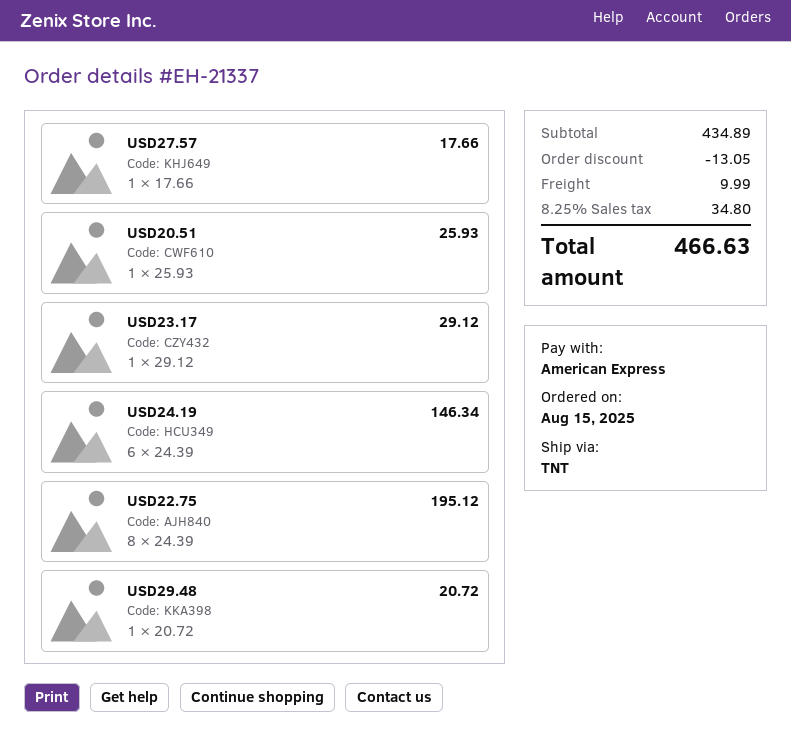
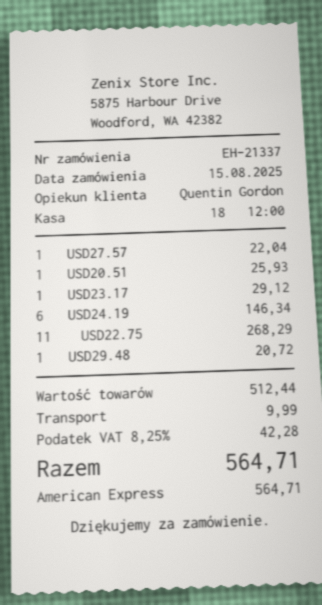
USD27.57: 1 for 17.66 -> 1 for 22.04
USD22.75: 8 for 195.12 -> 11 for 268.29
subtotal: 434.89 -> 512.44
discount: 13.05 -> none
tax: 8.25% = 34.80 -> 8.25% = 42.28
total: 466.63 -> 564.71

